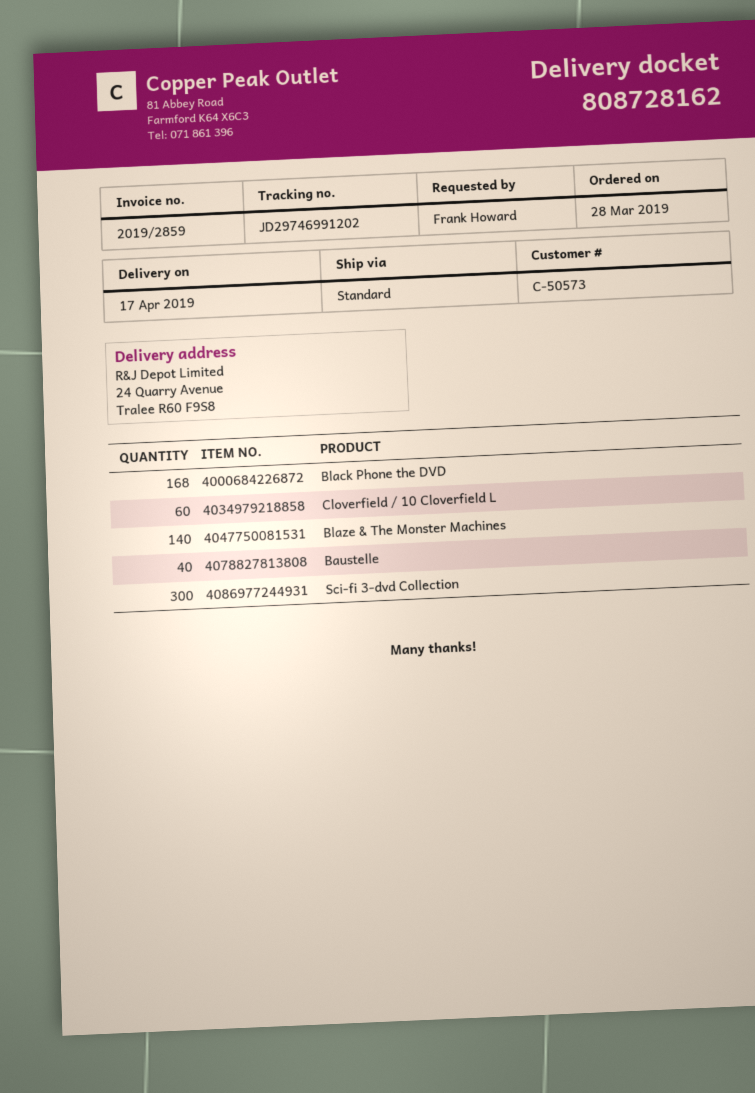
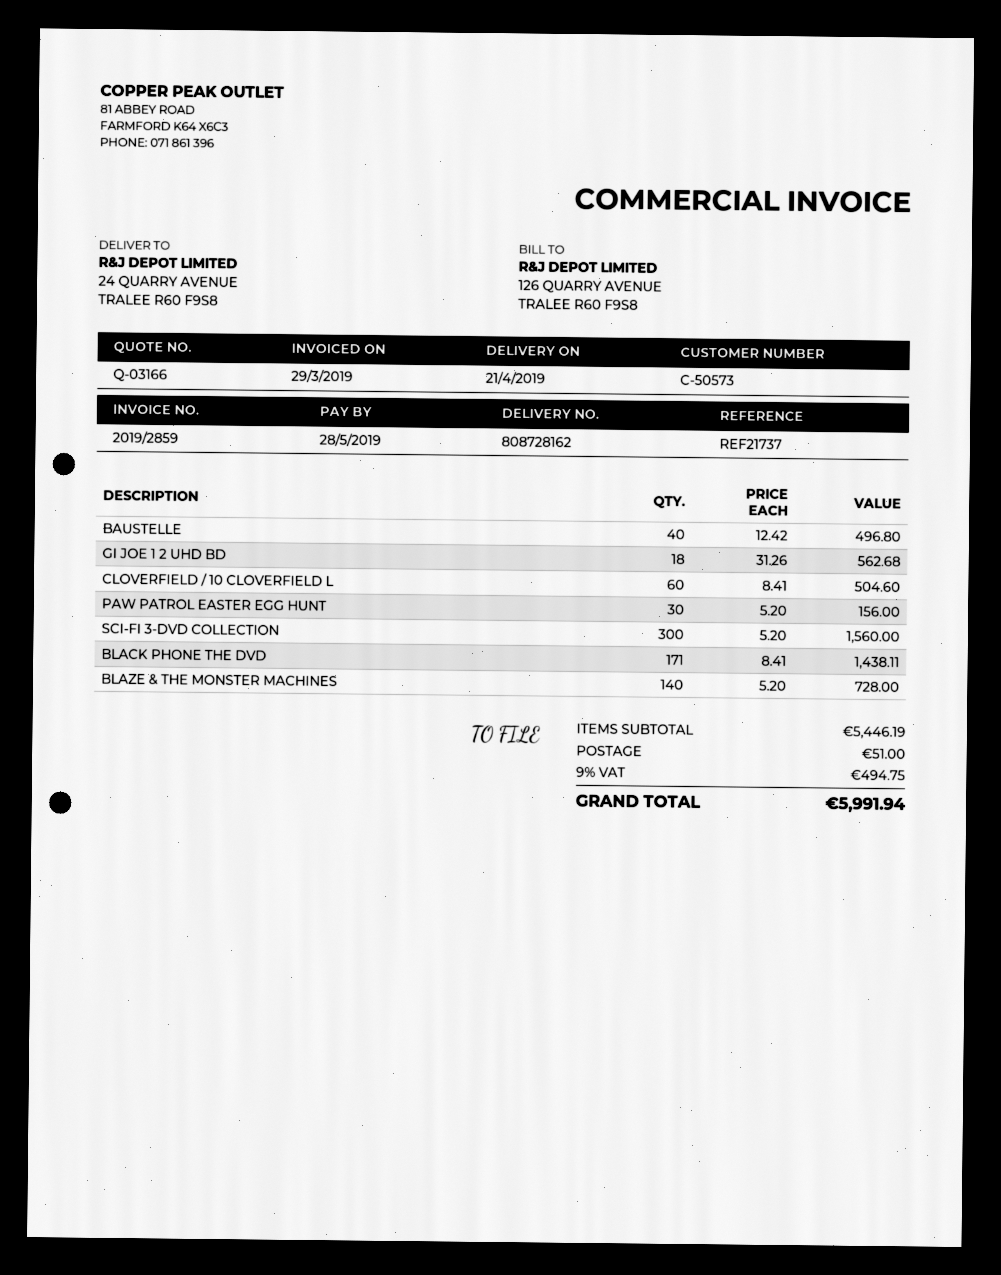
delivery date: 2019-04-17 -> 2019-04-21
Black Phone the DVD: 168 -> 171
GI JOE 1 2 UHD BD: none -> 18
PAW PATROL EASTER EGG HUNT: none -> 30

